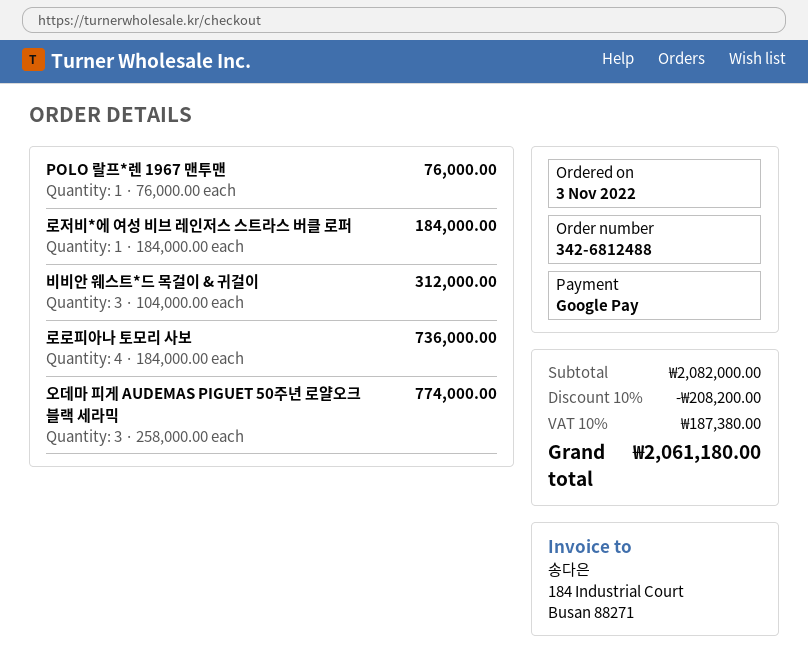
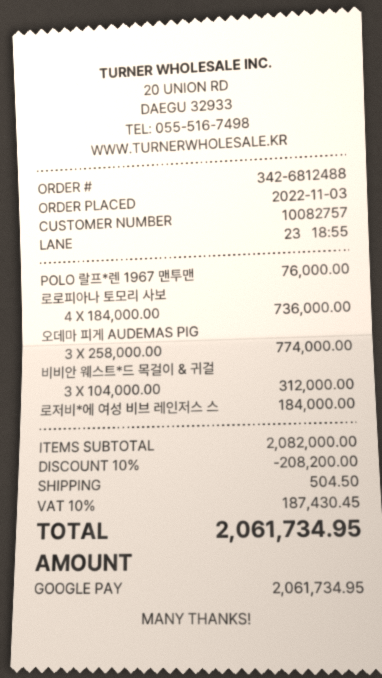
shipping: none -> 504.50
tax: 10% = 187380.00 -> 10% = 187430.45
total: 2061180.00 -> 2061734.95

